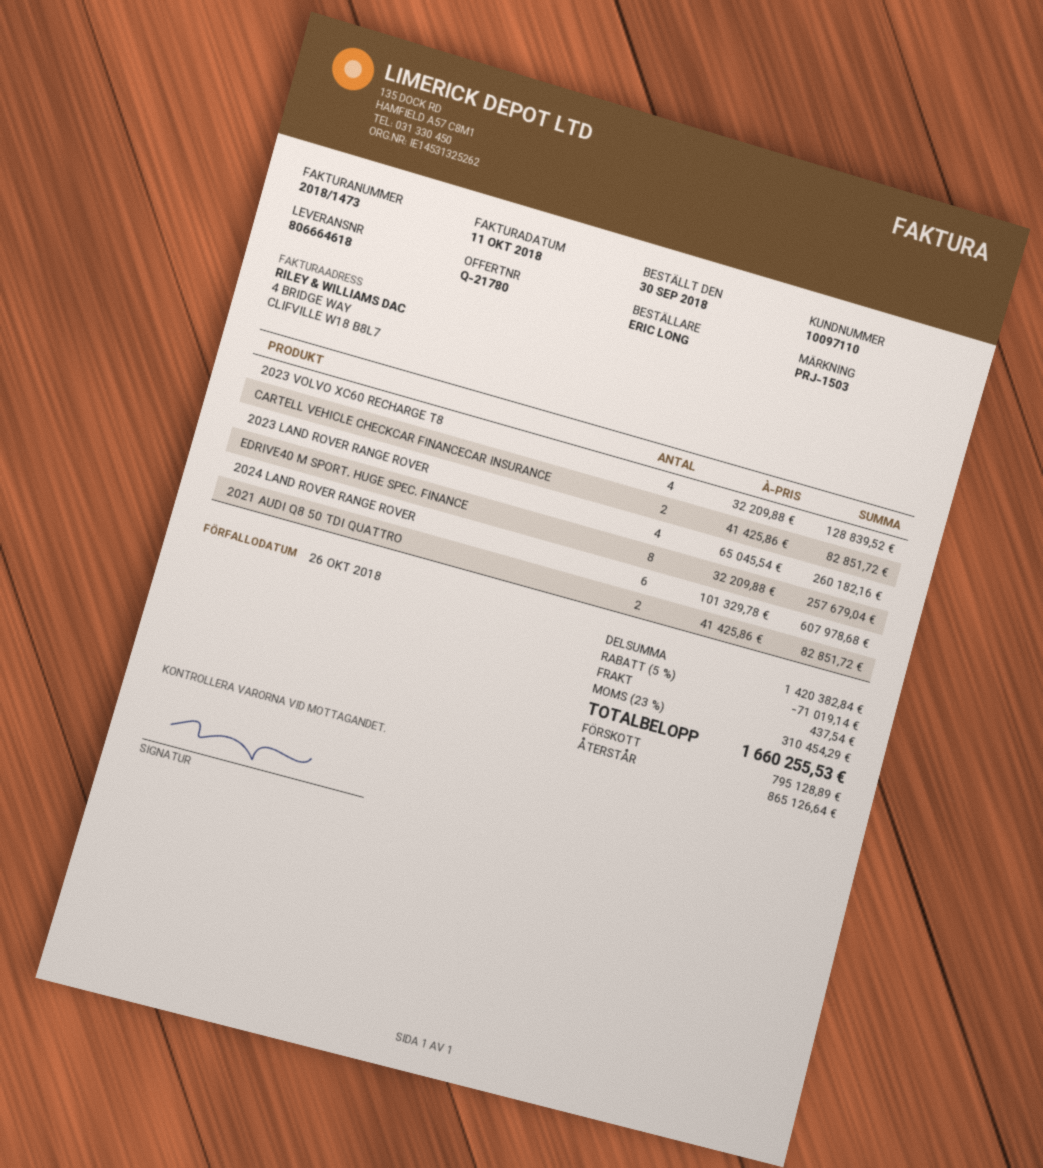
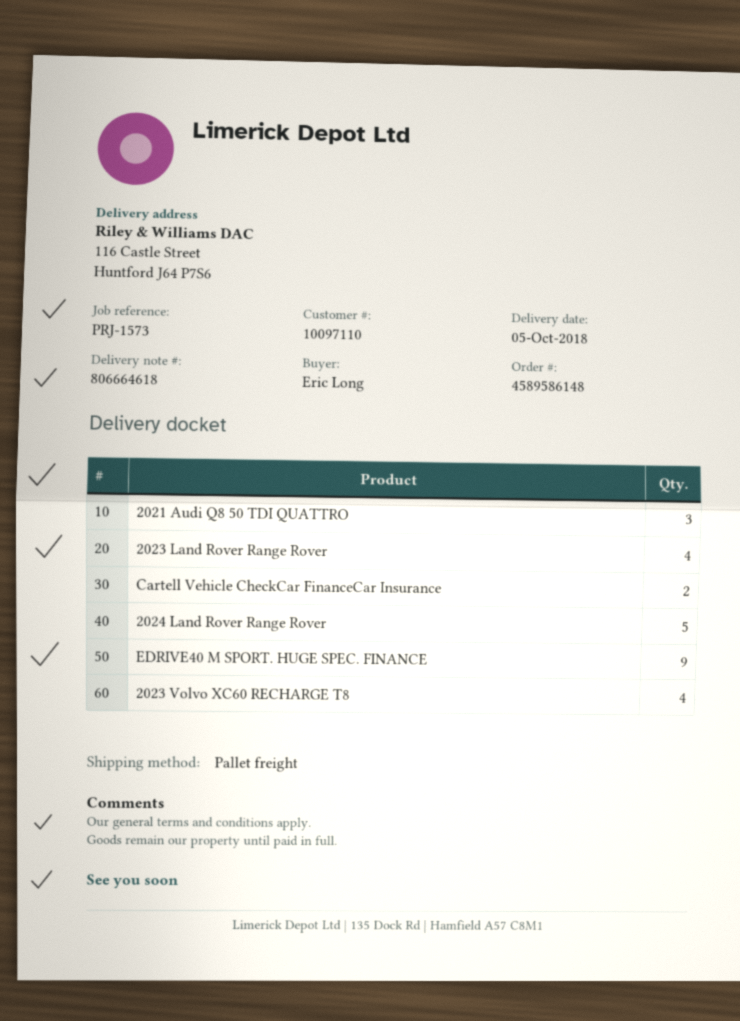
reference: PRJ-1503 -> PRJ-1573
EDRIVE40 M SPORT. HUGE SPEC. FINANCE: 8 -> 9
2024 LAND ROVER RANGE ROVER: 6 -> 5
2021 AUDI Q8 50 TDI QUATTRO: 2 -> 3

